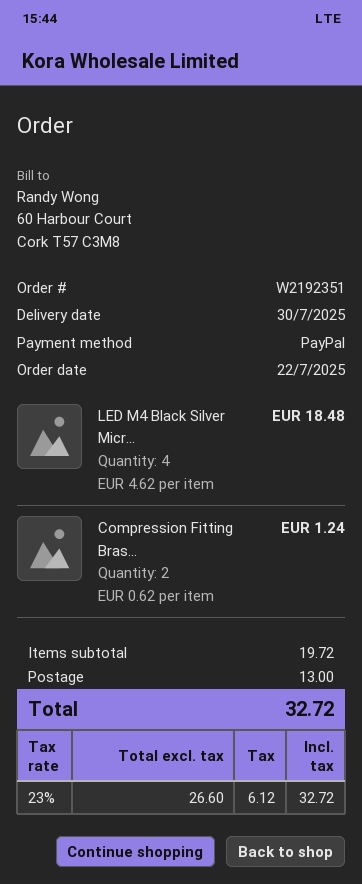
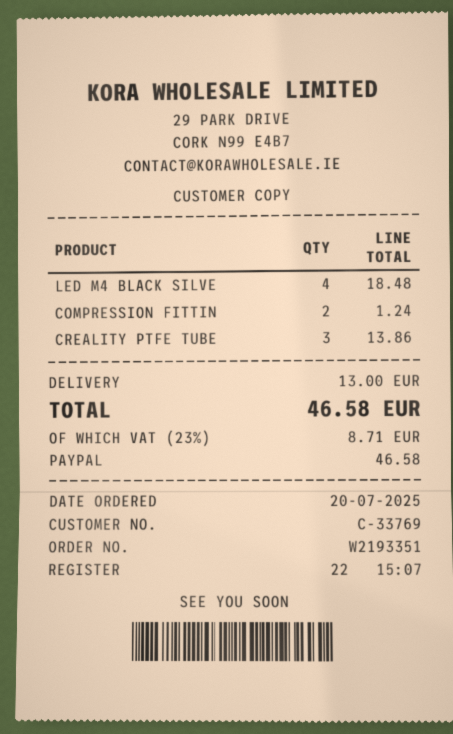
order number: W2192351 -> W2193351
order date: 2025-07-22 -> 2025-07-20
CREALITY PTFE TUBE: none -> 3 for 13.86
tax: 23% = 6.12 -> 23% = 8.71
total: 32.72 -> 46.58

